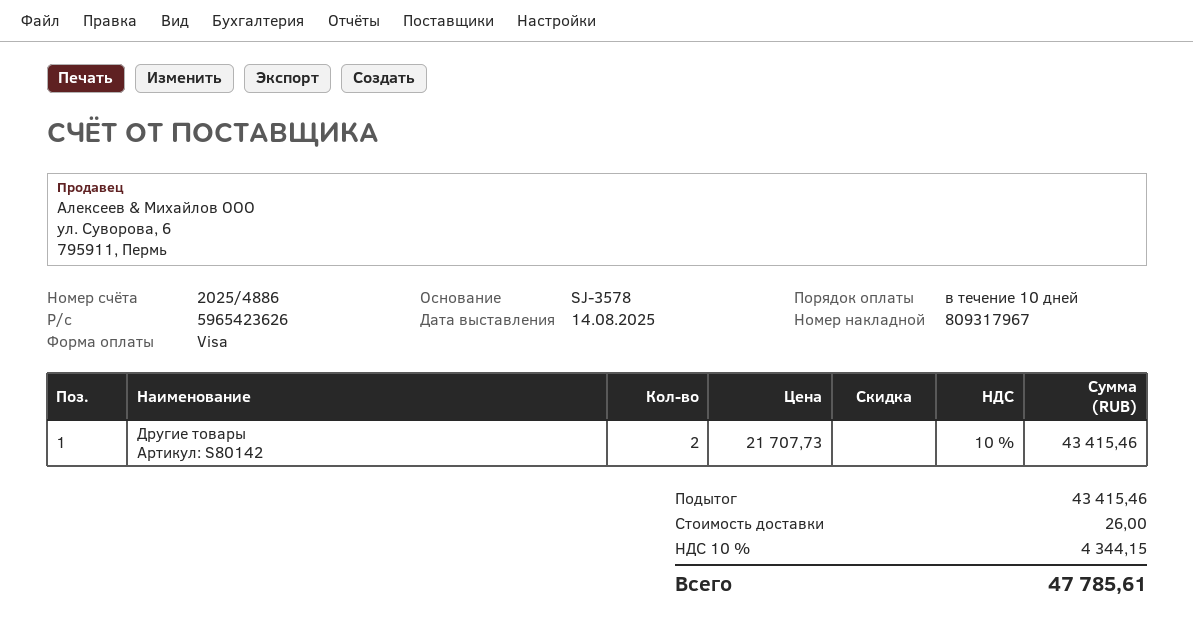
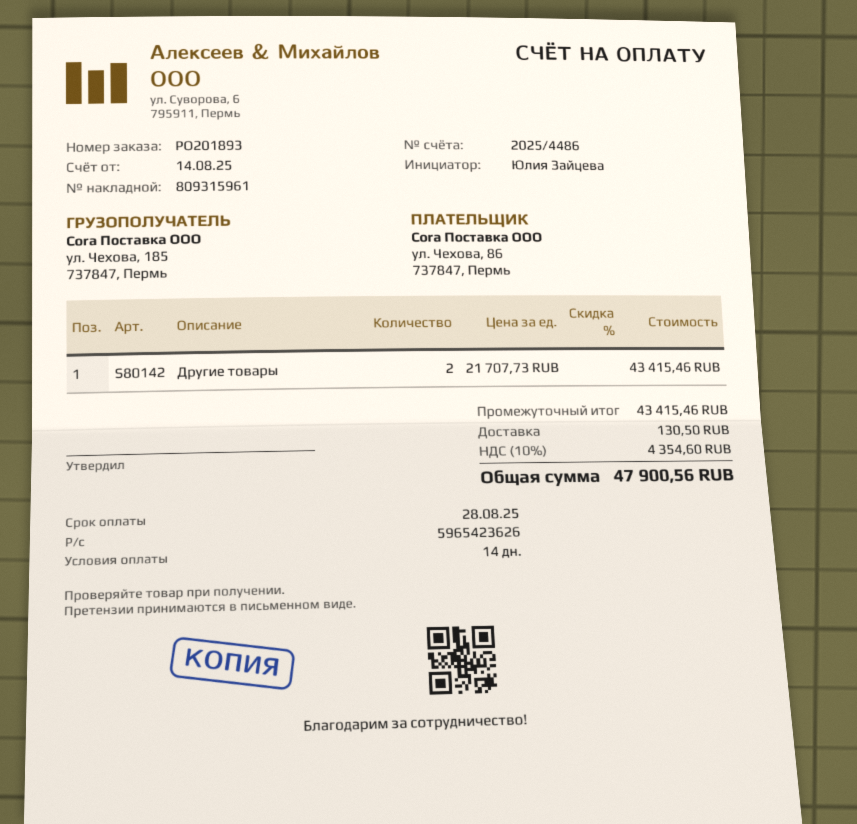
delivery note number: 809317967 -> 809315961
invoice number: 2025/4886 -> 2025/4486
payment terms: 10 days -> 14 days
shipping: 26.00 -> 130.50
tax: 10% = 4344.15 -> 10% = 4354.60
total: 47785.61 -> 47900.56

